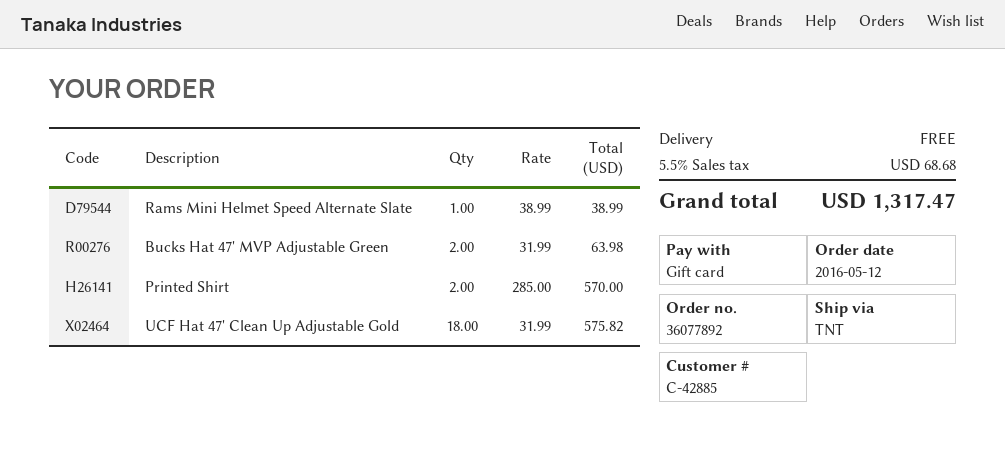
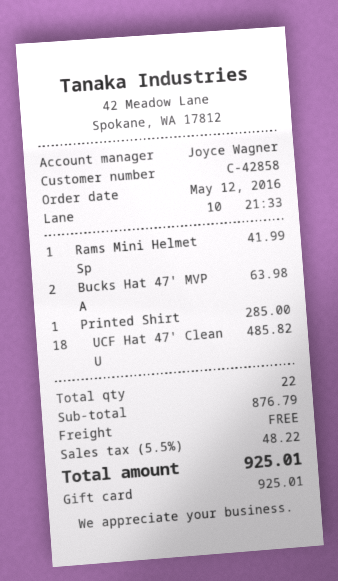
customer number: C-42885 -> C-42858
Rams Mini Helmet Speed Alternate Slate: 1 for 38.99 -> 1 for 41.99
Printed Shirt: 2 for 570.00 -> 1 for 285.00
UCF Hat 47' Clean Up Adjustable Gold: 18 for 575.82 -> 18 for 485.82
tax: 5.5% = 68.68 -> 5.5% = 48.22
total: 1317.47 -> 925.01

